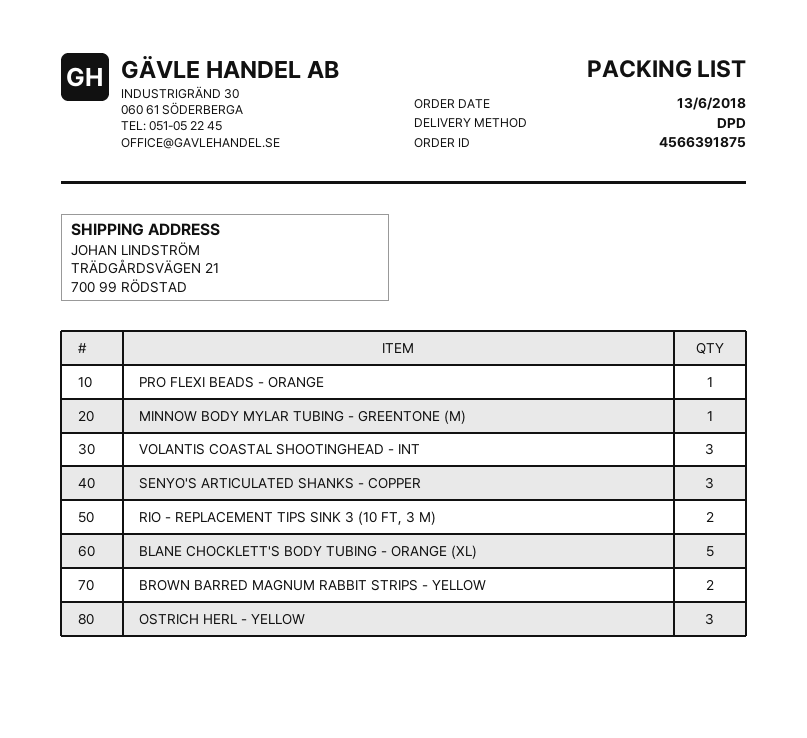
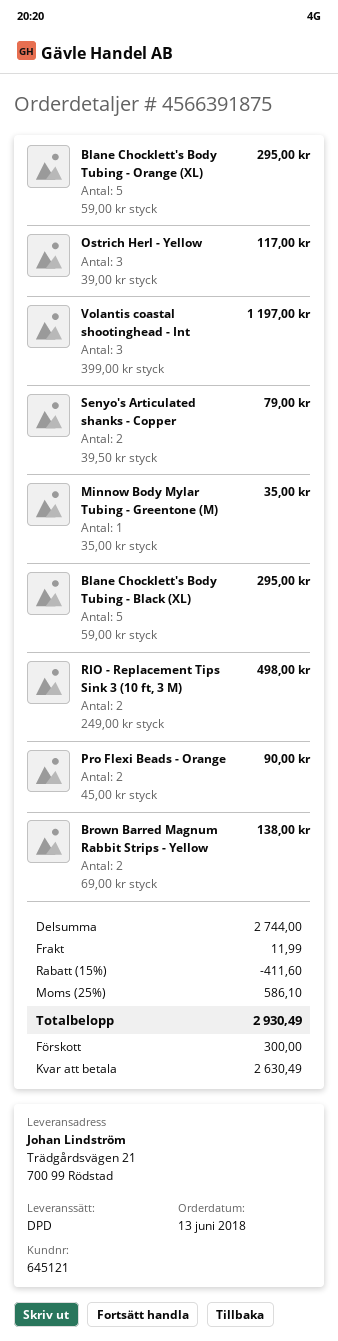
PRO FLEXI BEADS - ORANGE: 1 -> 2
SENYO'S ARTICULATED SHANKS - COPPER: 3 -> 2
Blane Chocklett's Body Tubing - Black (XL): none -> 5

